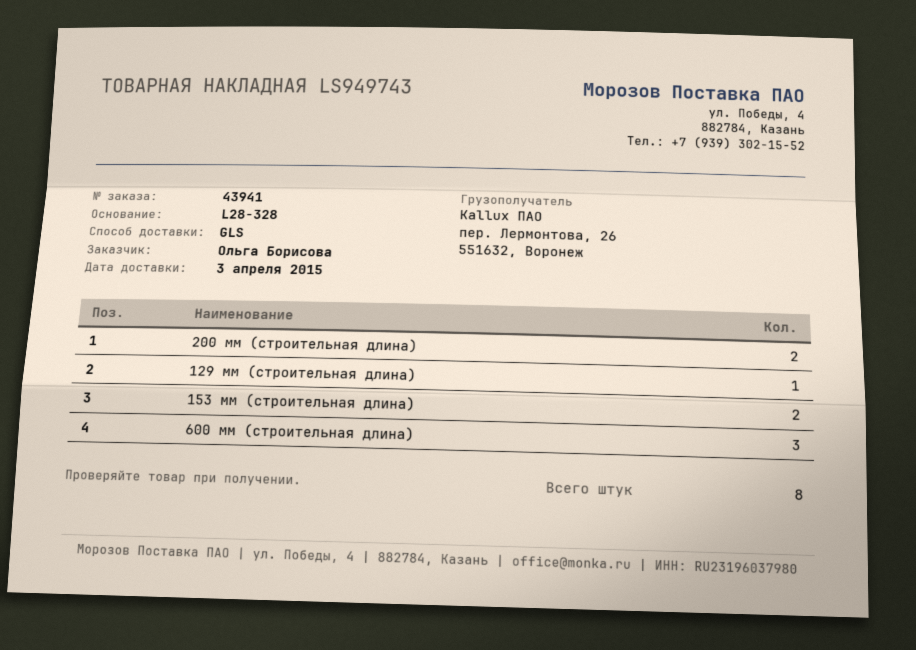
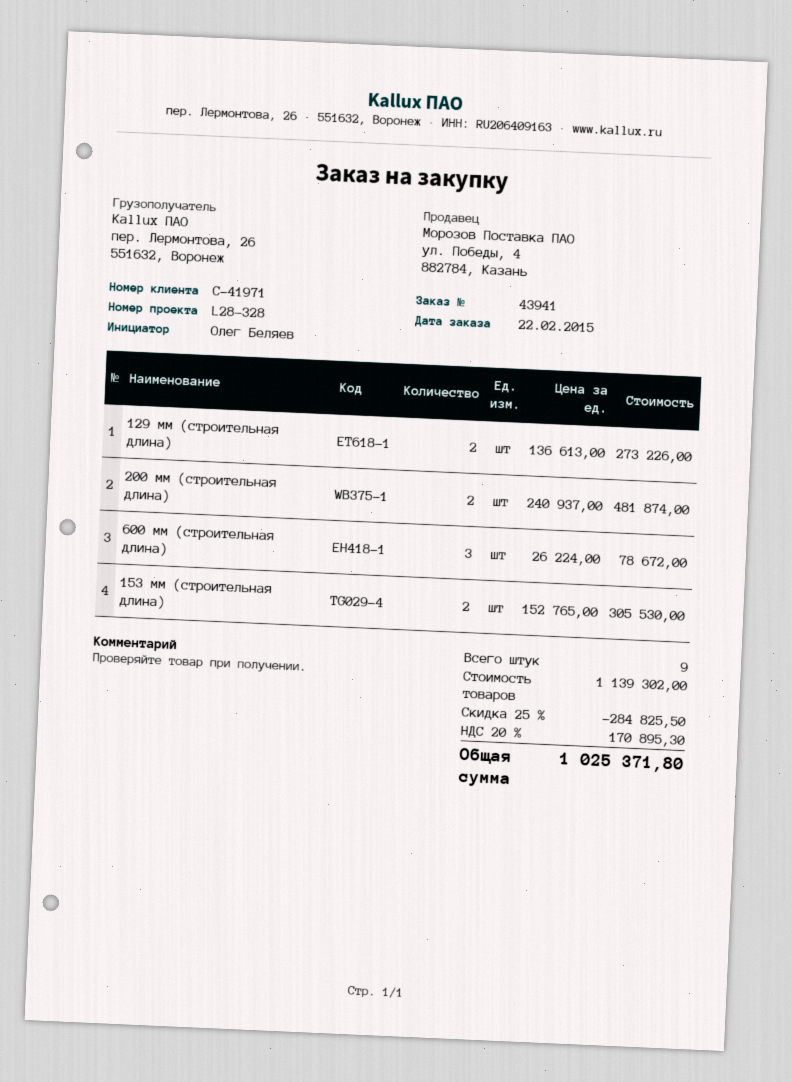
ordered by: Ольга Борисова -> Олег Беляев
129 мм (строительная длина): 1 -> 2
total quantity: 8 -> 9

